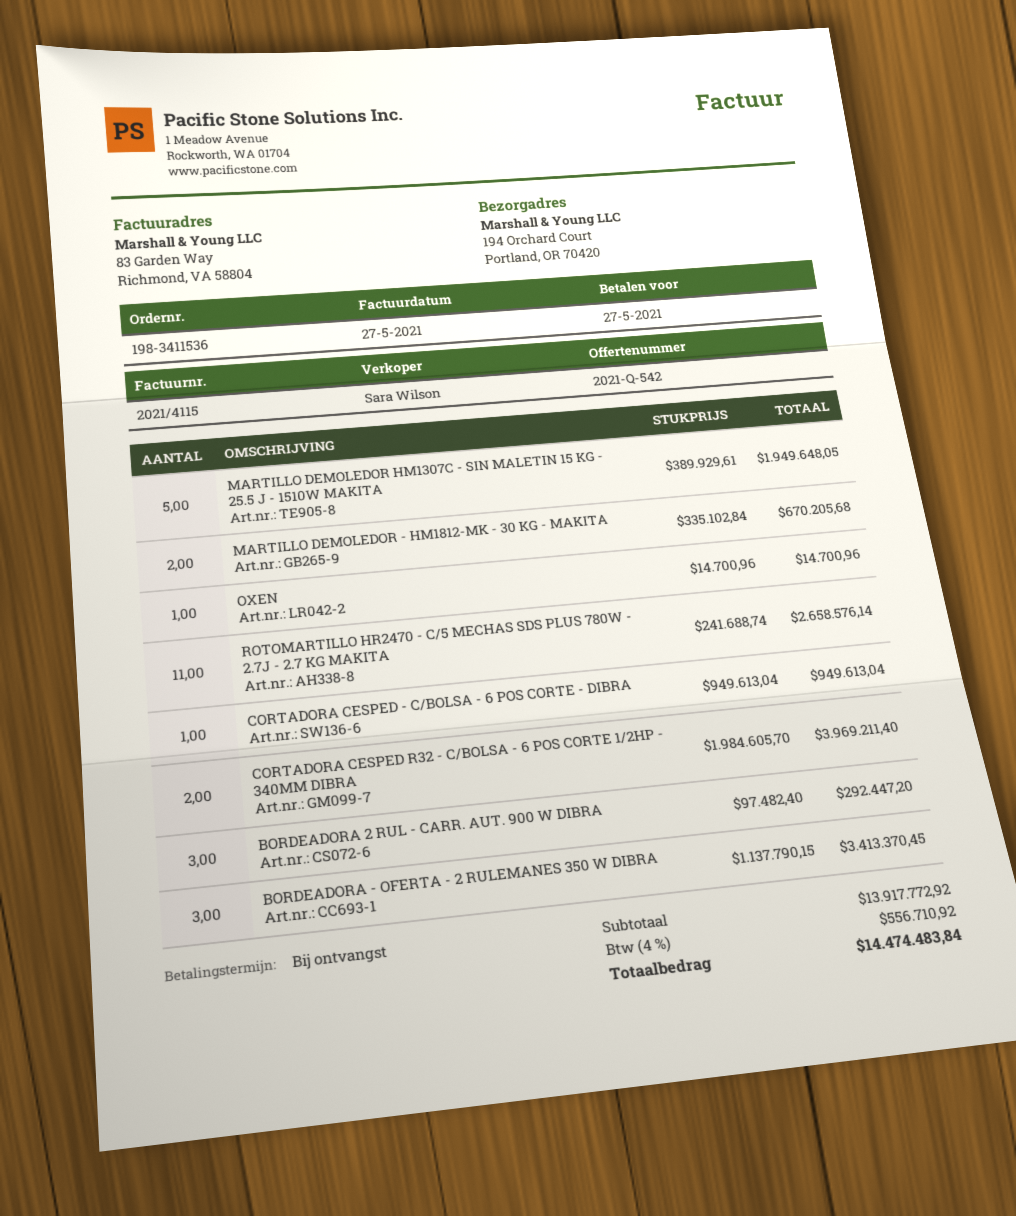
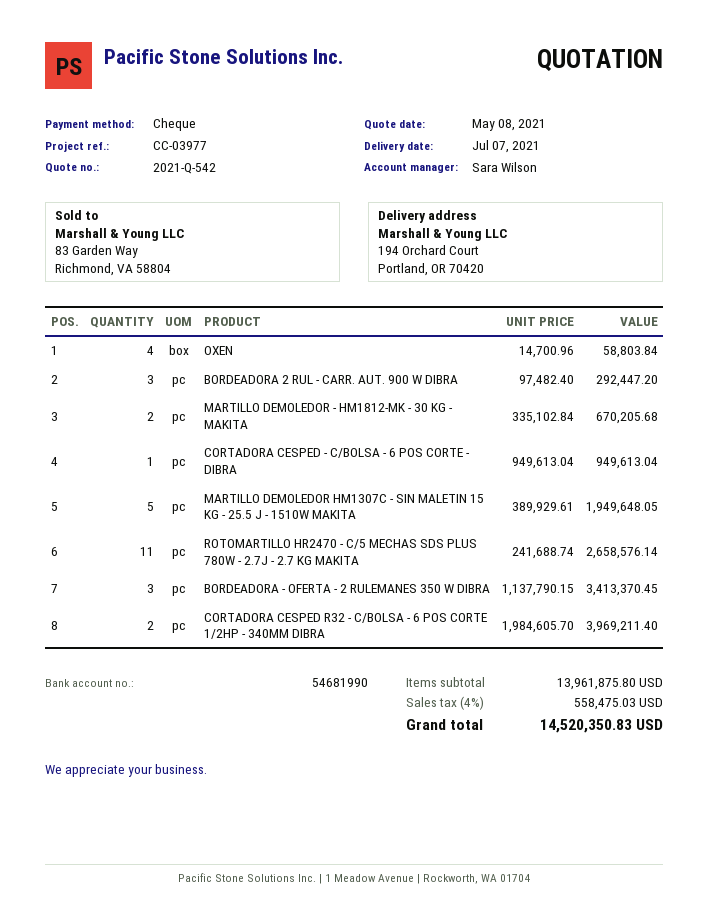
OXEN: 1 x 14700.96 = 14700.96 -> 4 x 14700.96 = 58803.84
subtotal: 13917772.92 -> 13961875.80
tax: 4% = 556710.92 -> 4% = 558475.03
total: 14474483.84 -> 14520350.83

